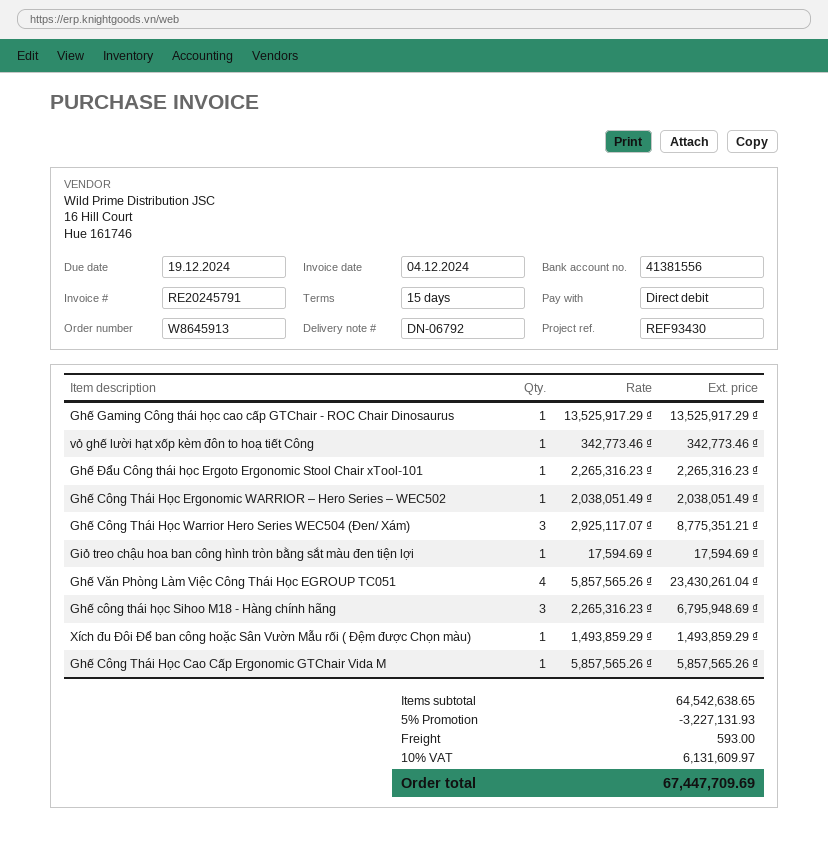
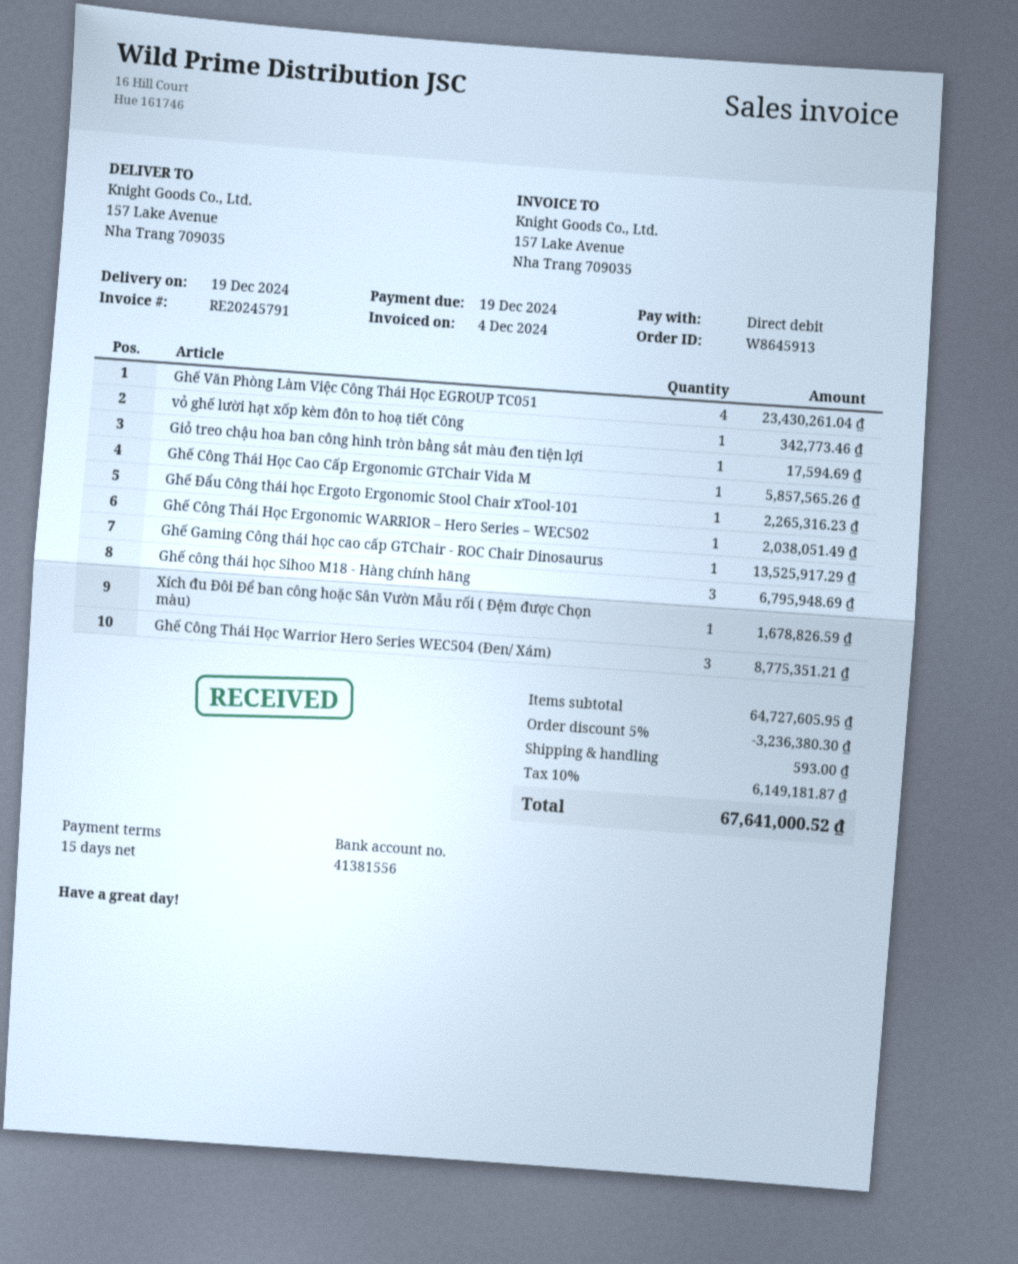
Xích đu Đôi Để ban công hoặc Sân Vườn Mẫu rối ( Đệm được Chọn màu): 1 for 1493859.29 -> 1 for 1678826.59
subtotal: 64542638.65 -> 64727605.95
discount: 5% = 3227131.93 -> 5% = 3236380.30
tax: 10% = 6131609.97 -> 10% = 6149181.87
total: 67447709.69 -> 67641000.52

